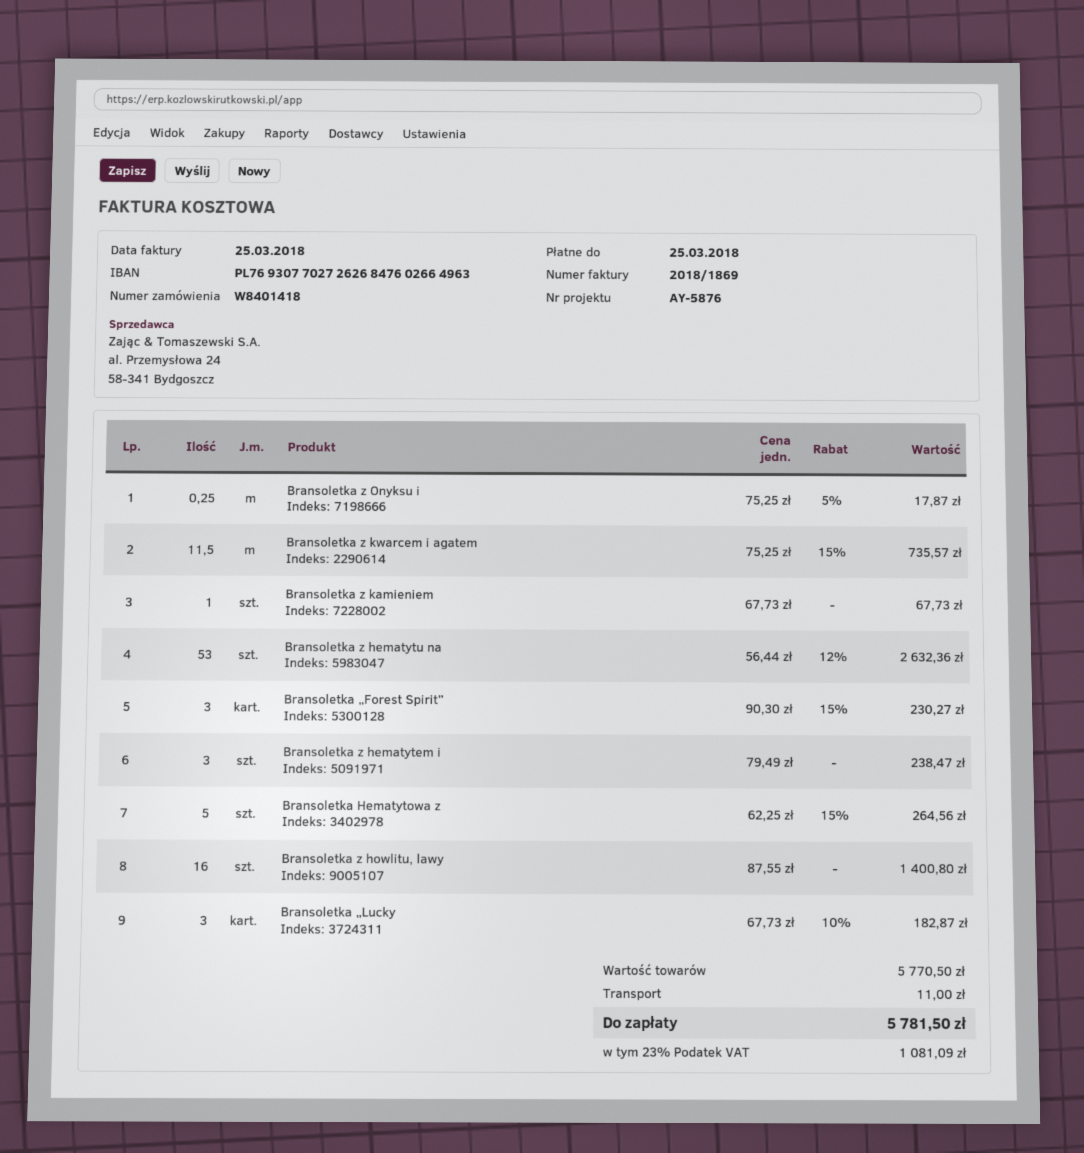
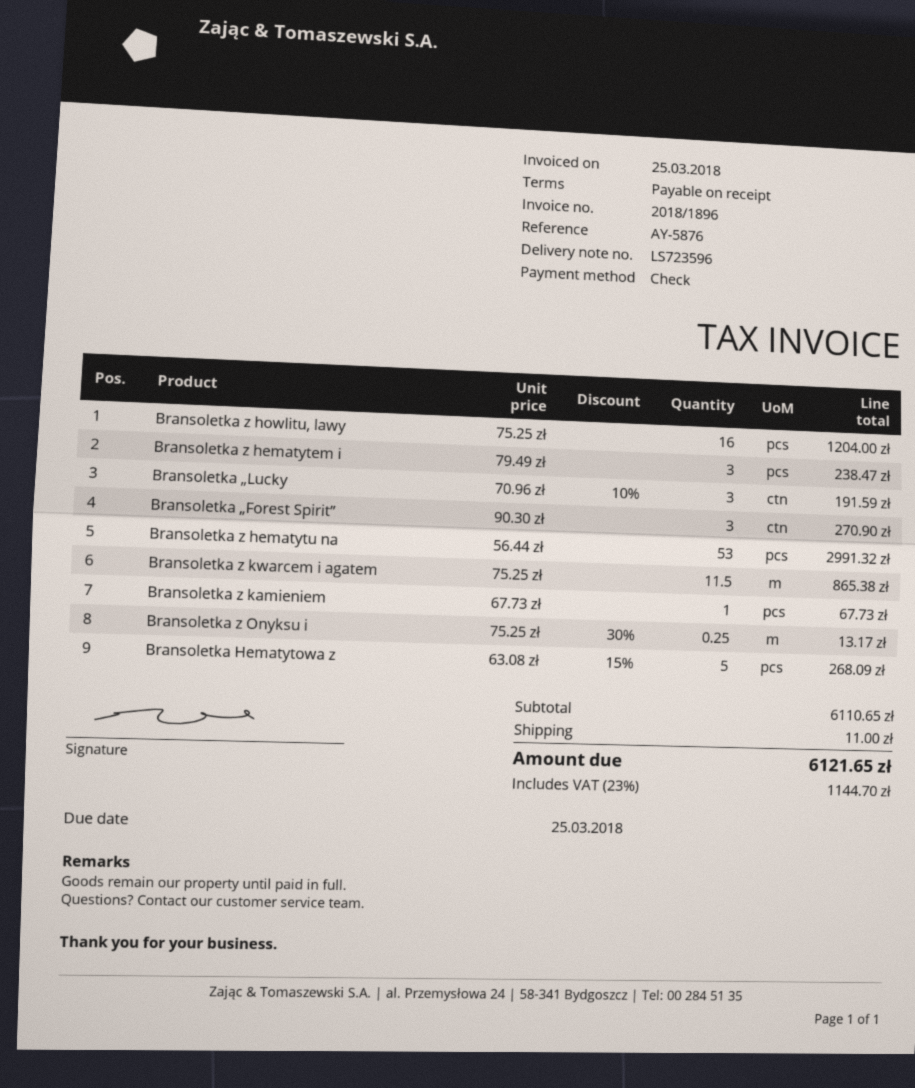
invoice number: 2018/1869 -> 2018/1896
Bransoletka z Onyksu i: 0.25 x 75.25 - 5% = 17.87 -> 0.25 x 75.25 - 30% = 13.17
Bransoletka z kwarcem i agatem: 11.5 x 75.25 - 15% = 735.57 -> 11.5 x 75.25 = 865.38
Bransoletka z hematytu na: 53 x 56.44 - 12% = 2632.36 -> 53 x 56.44 = 2991.32
Bransoletka „Forest Spirit”: 3 x 90.30 - 15% = 230.27 -> 3 x 90.30 = 270.90
Bransoletka Hematytowa z: 5 x 62.25 - 15% = 264.56 -> 5 x 63.08 - 15% = 268.09
Bransoletka z howlitu, lawy: 16 x 87.55 = 1400.80 -> 16 x 75.25 = 1204.00
Bransoletka „Lucky: 3 x 67.73 - 10% = 182.87 -> 3 x 70.96 - 10% = 191.59
subtotal: 5770.50 -> 6110.65
tax: 23% = 1081.09 -> 23% = 1144.70
total: 5781.50 -> 6121.65

